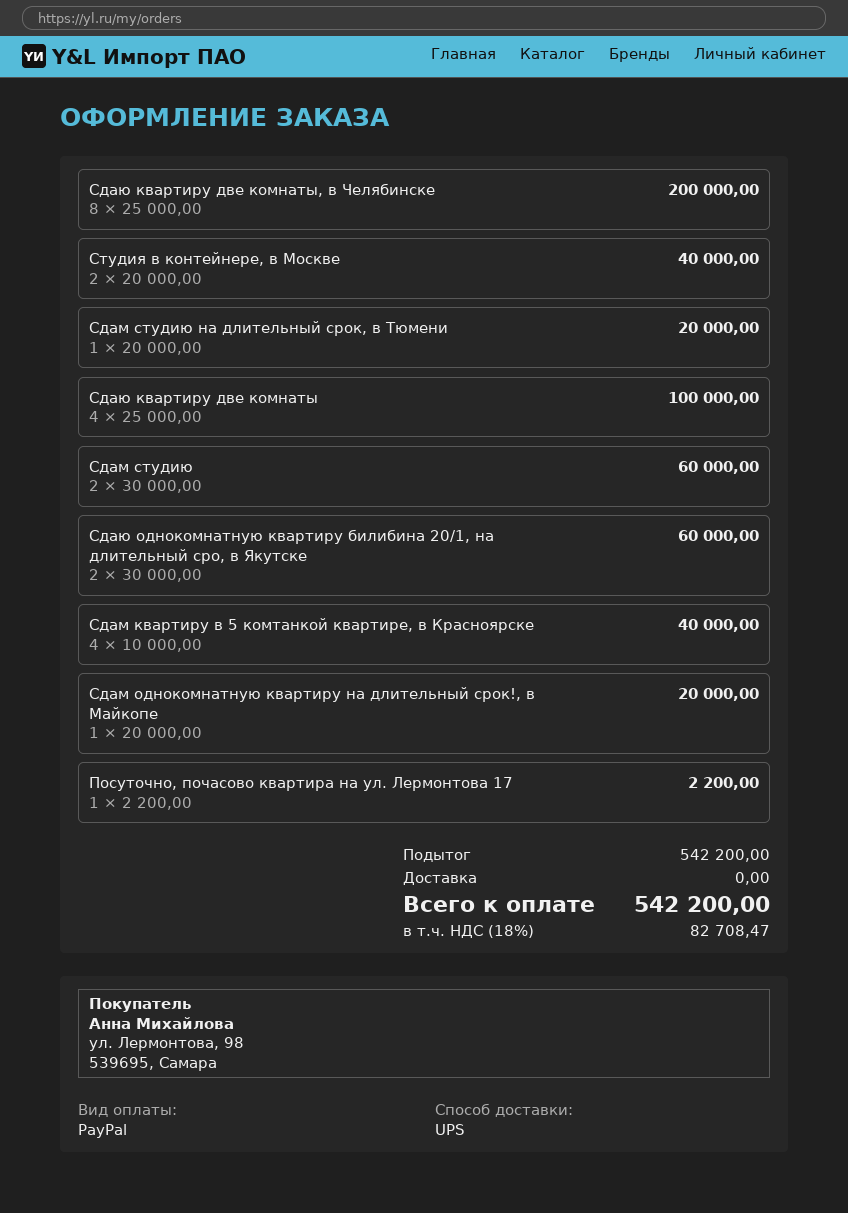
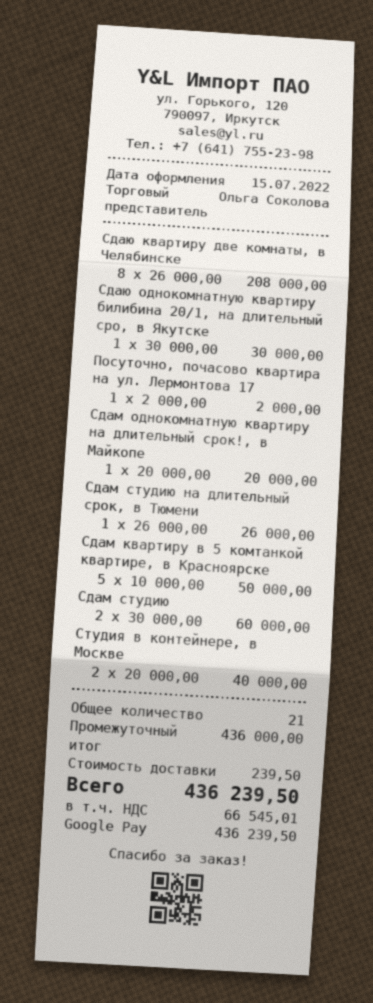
payment method: PayPal -> Google Pay
Сдаю квартиру две комнаты, в Челябинске: 8 x 25000.00 = 200000.00 -> 8 x 26000.00 = 208000.00
Сдам студию на длительный срок, в Тюмени: 1 x 20000.00 = 20000.00 -> 1 x 26000.00 = 26000.00
Сдаю квартиру две комнаты: 4 x 25000.00 = 100000.00 -> none
Сдаю однокомнатную квартиру билибина 20/1, на длительный сро, в Якутске: 2 x 30000.00 = 60000.00 -> 1 x 30000.00 = 30000.00
Сдам квартиру в 5 комтанкой квартире, в Красноярске: 4 x 10000.00 = 40000.00 -> 5 x 10000.00 = 50000.00
Посуточно, почасово квартира на ул. Лермонтова 17: 1 x 2200.00 = 2200.00 -> 1 x 2000.00 = 2000.00
subtotal: 542200.00 -> 436000.00
shipping: 0.00 -> 239.50
tax: 82708.47 -> 66545.01
total: 542200.00 -> 436239.50

